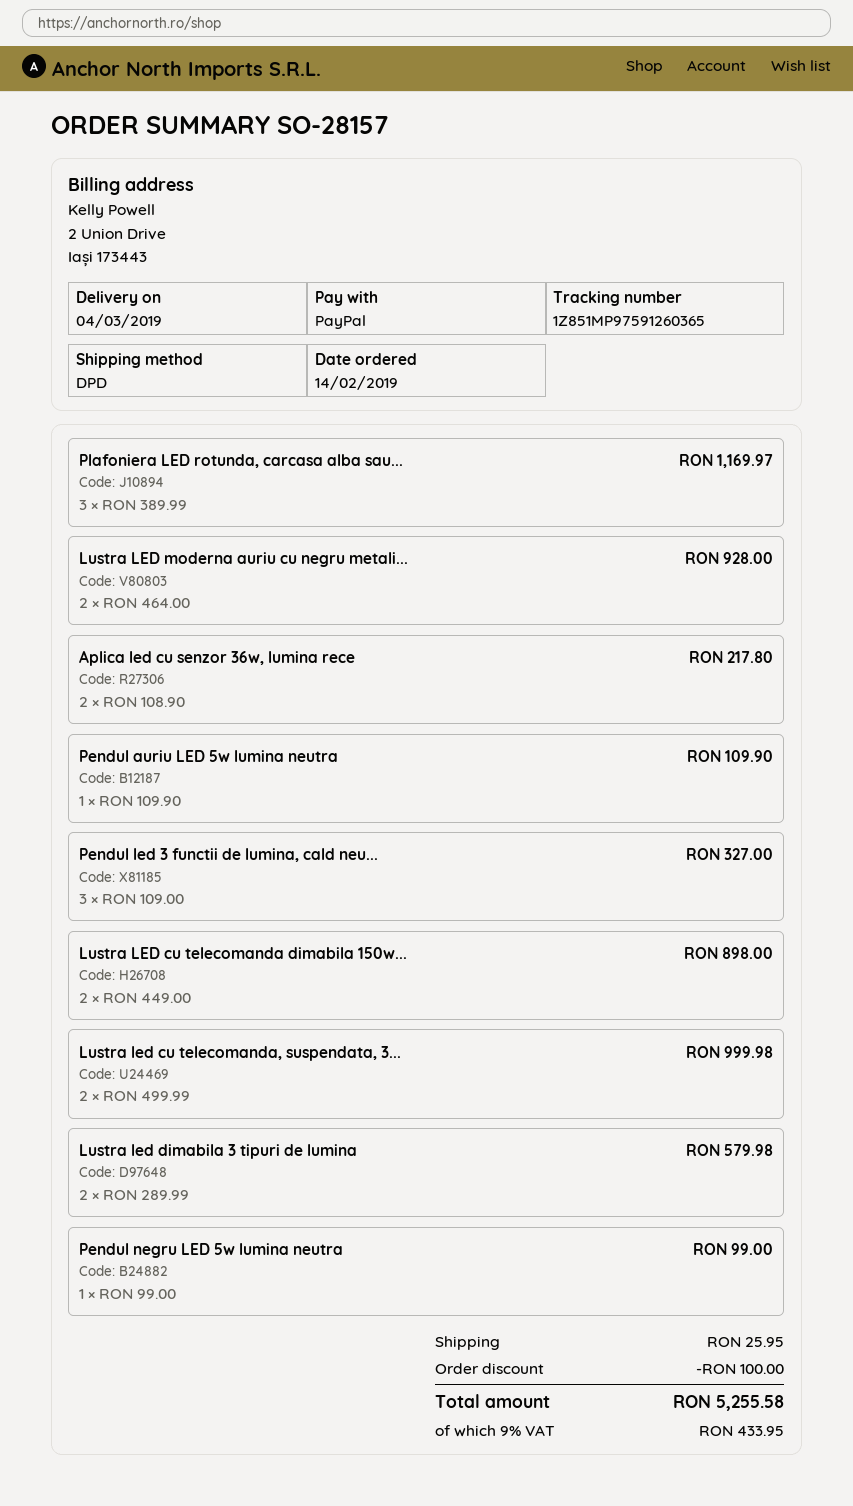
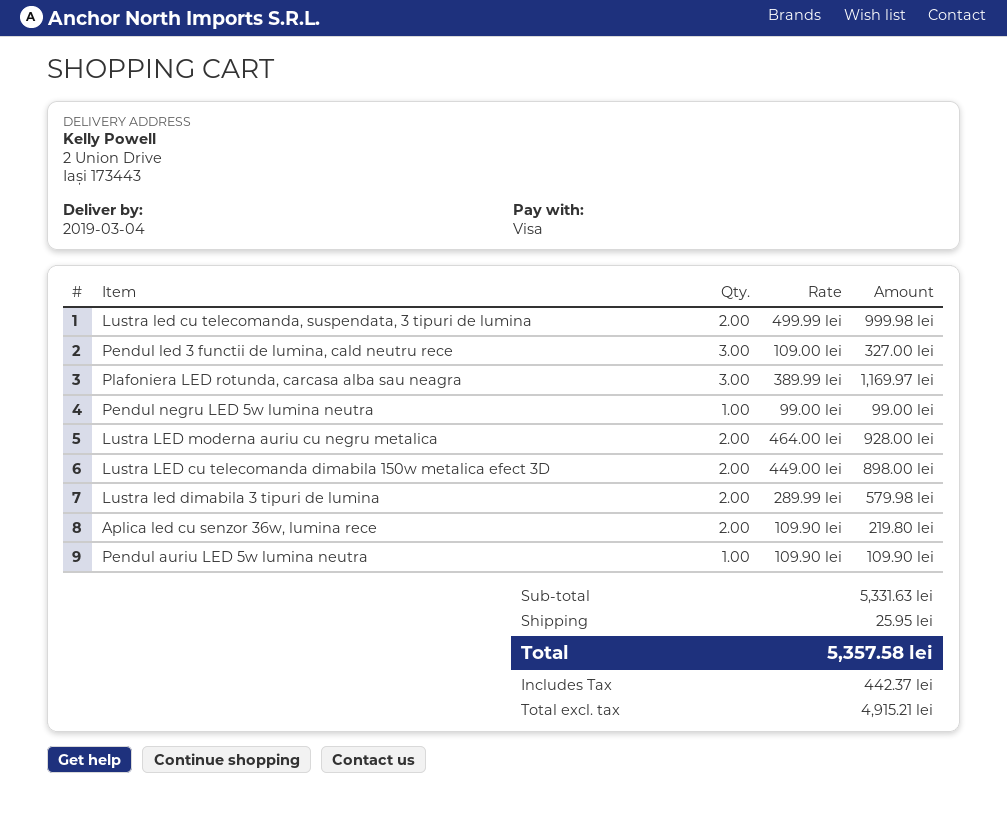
payment method: PayPal -> Visa
Aplica led cu senzor 36w, lumina rece: 2 x 108.90 = 217.80 -> 2 x 109.90 = 219.80
discount: 100.00 -> none
tax: 433.95 -> 442.37
total: 5255.58 -> 5357.58

